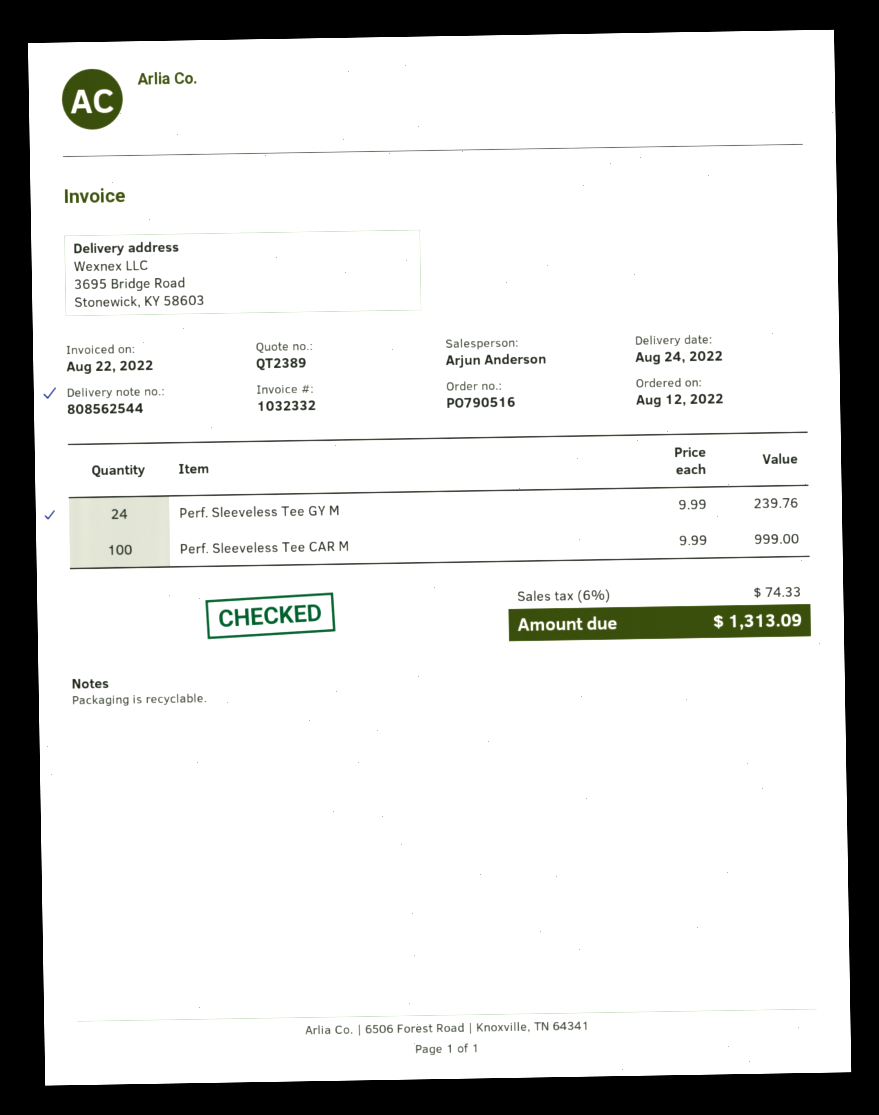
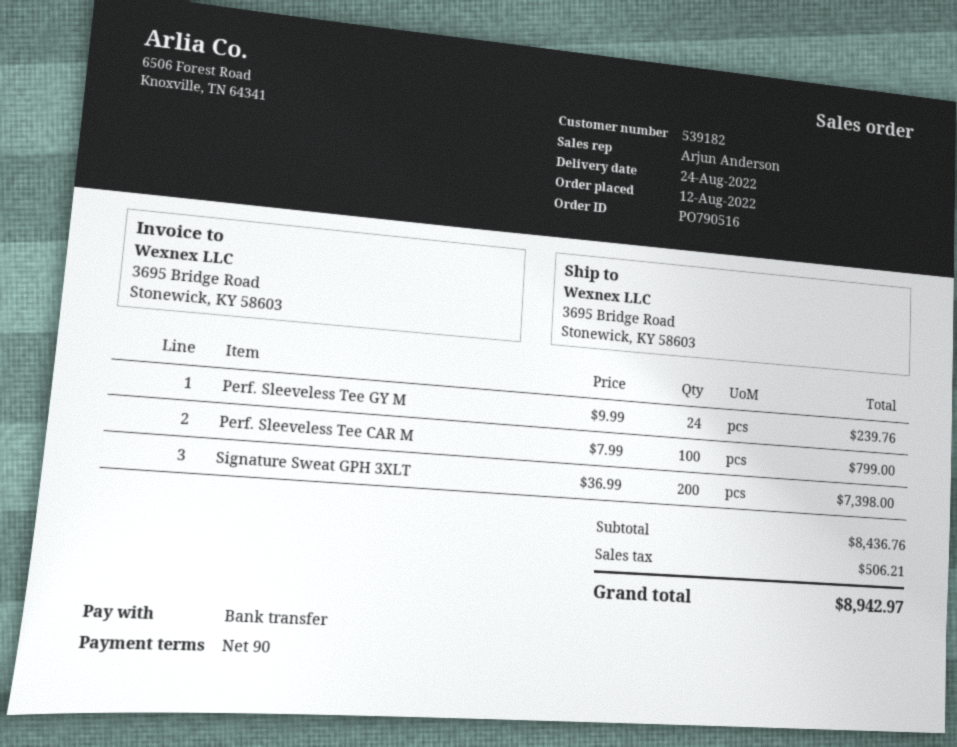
Perf. Sleeveless Tee CAR M: 100 x 9.99 = 999.00 -> 100 x 7.99 = 799.00
Signature Sweat GPH 3XLT: none -> 200 x 36.99 = 7398.00
tax: 74.33 -> 506.21
total: 1313.09 -> 8942.97

